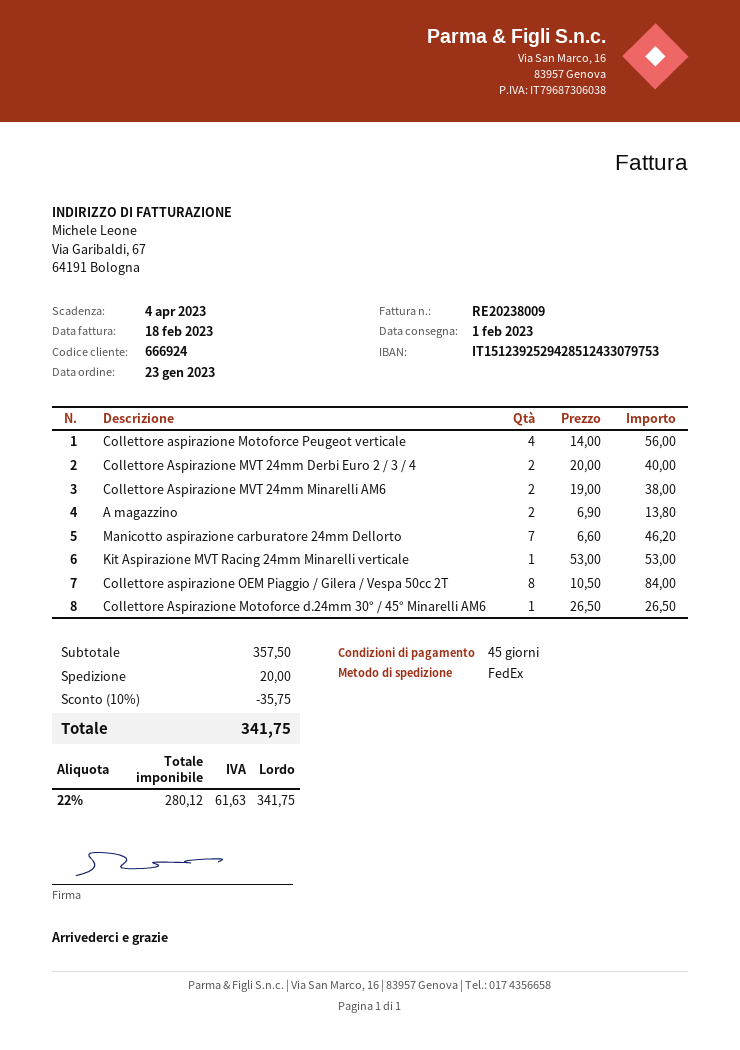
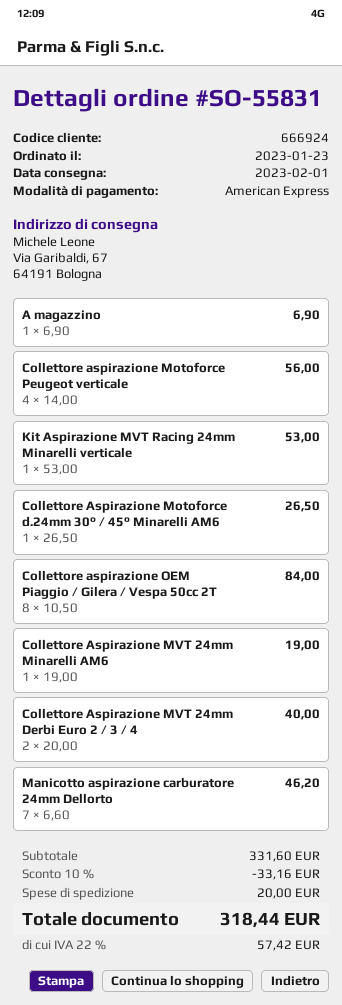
Collettore Aspirazione MVT 24mm Minarelli AM6: 2 x 19.00 = 38.00 -> 1 x 19.00 = 19.00
A magazzino: 2 x 6.90 = 13.80 -> 1 x 6.90 = 6.90
subtotal: 357.50 -> 331.60
discount: 10% = 35.75 -> 10% = 33.16
tax: 22% = 61.63 -> 22% = 57.42
total: 341.75 -> 318.44

